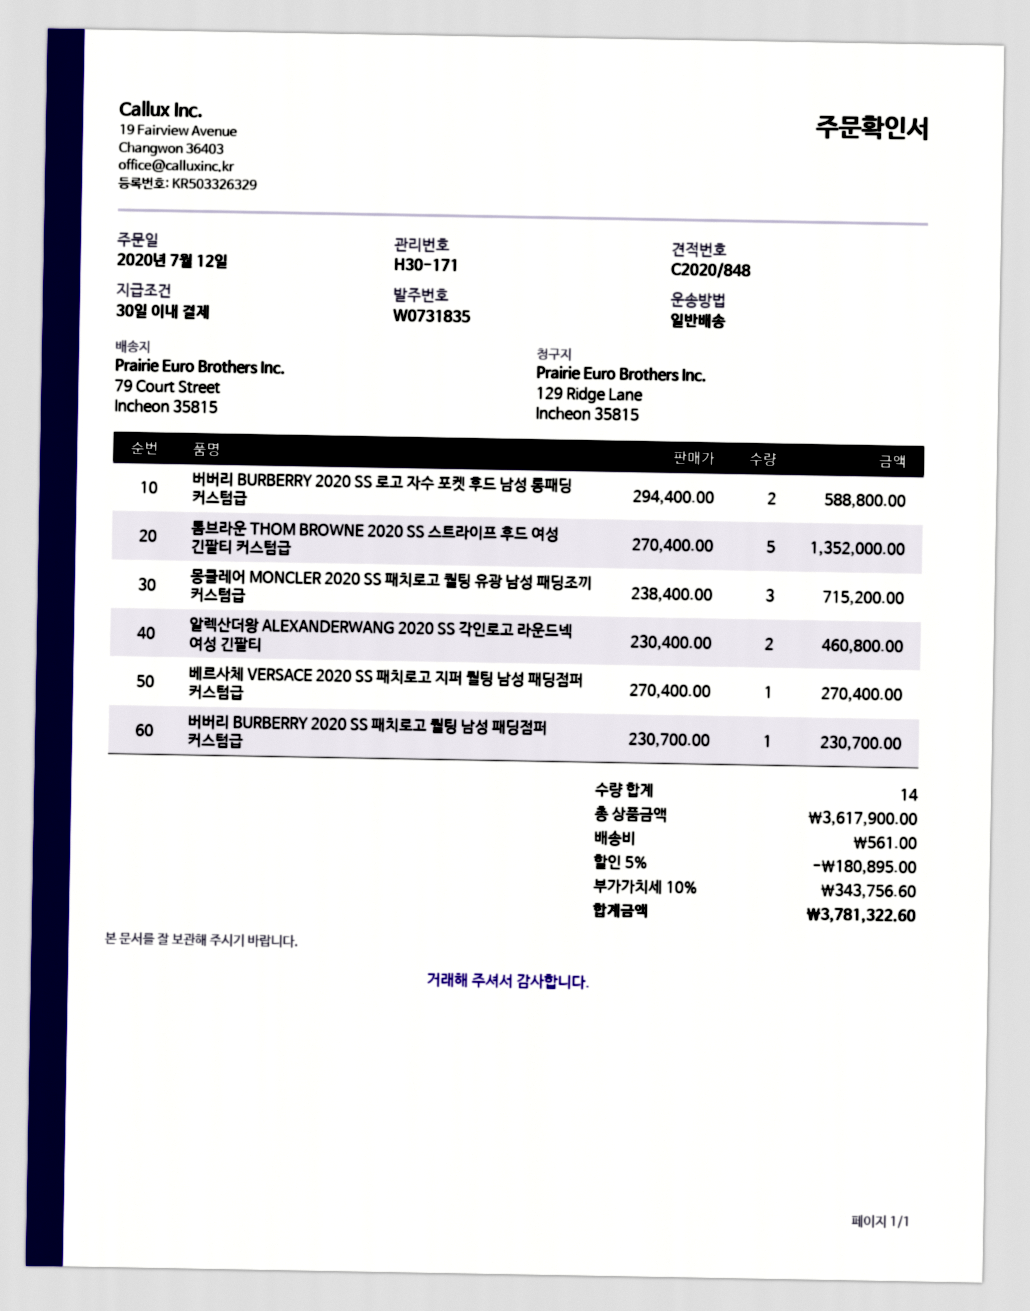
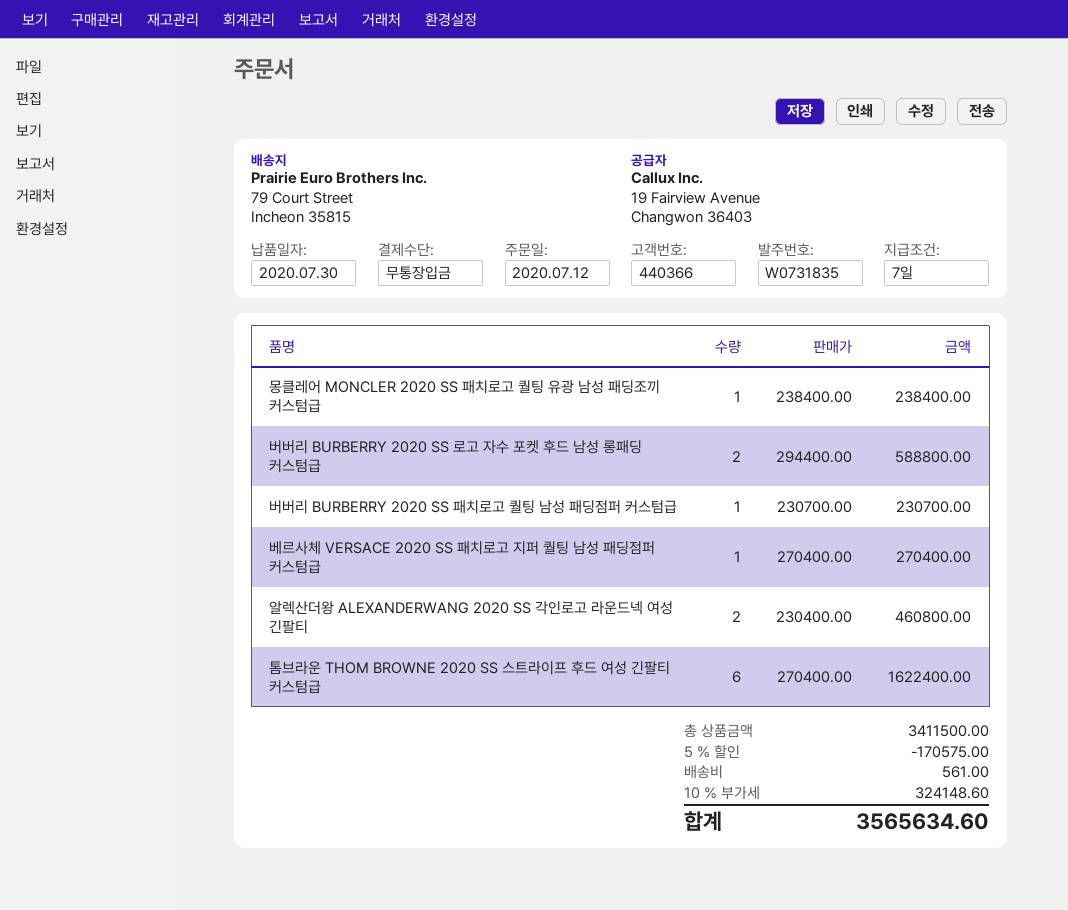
payment terms: 30 days -> 7 days
톰브라운 THOM BROWNE 2020 SS 스트라이프 후드 여성 긴팔티 커스텀급: 5 x 270400.00 = 1352000.00 -> 6 x 270400.00 = 1622400.00
몽클레어 MONCLER 2020 SS 패치로고 퀄팅 유광 남성 패딩조끼 커스텀급: 3 x 238400.00 = 715200.00 -> 1 x 238400.00 = 238400.00
subtotal: 3617900.00 -> 3411500.00
discount: 5% = 180895.00 -> 5% = 170575.00
tax: 10% = 343756.60 -> 10% = 324148.60
total: 3781322.60 -> 3565634.60

